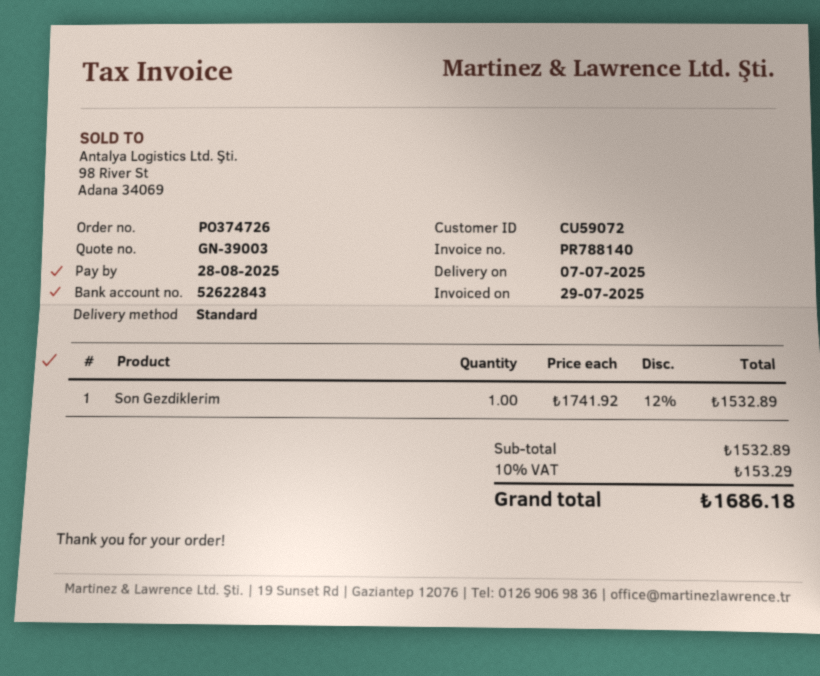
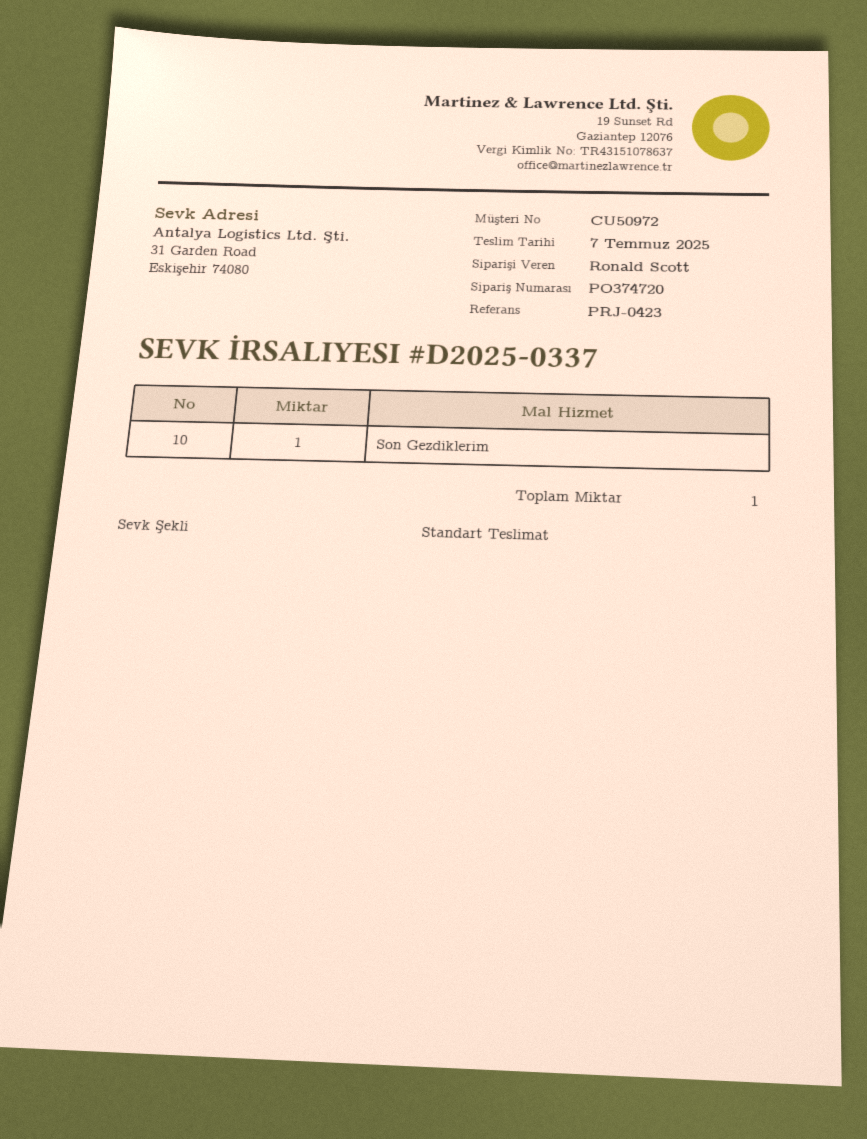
order number: PO374726 -> PO374720
customer number: CU59072 -> CU50972

